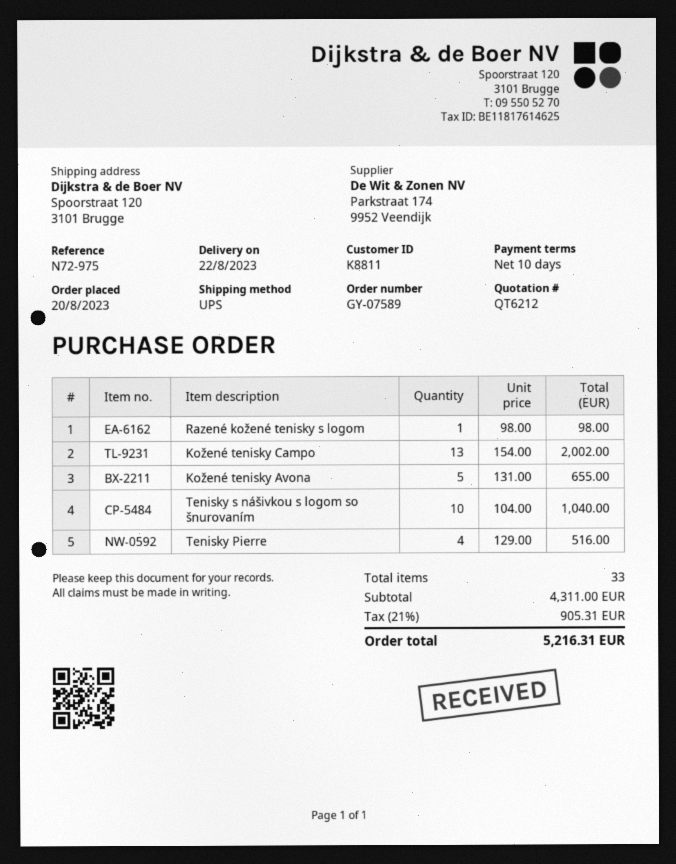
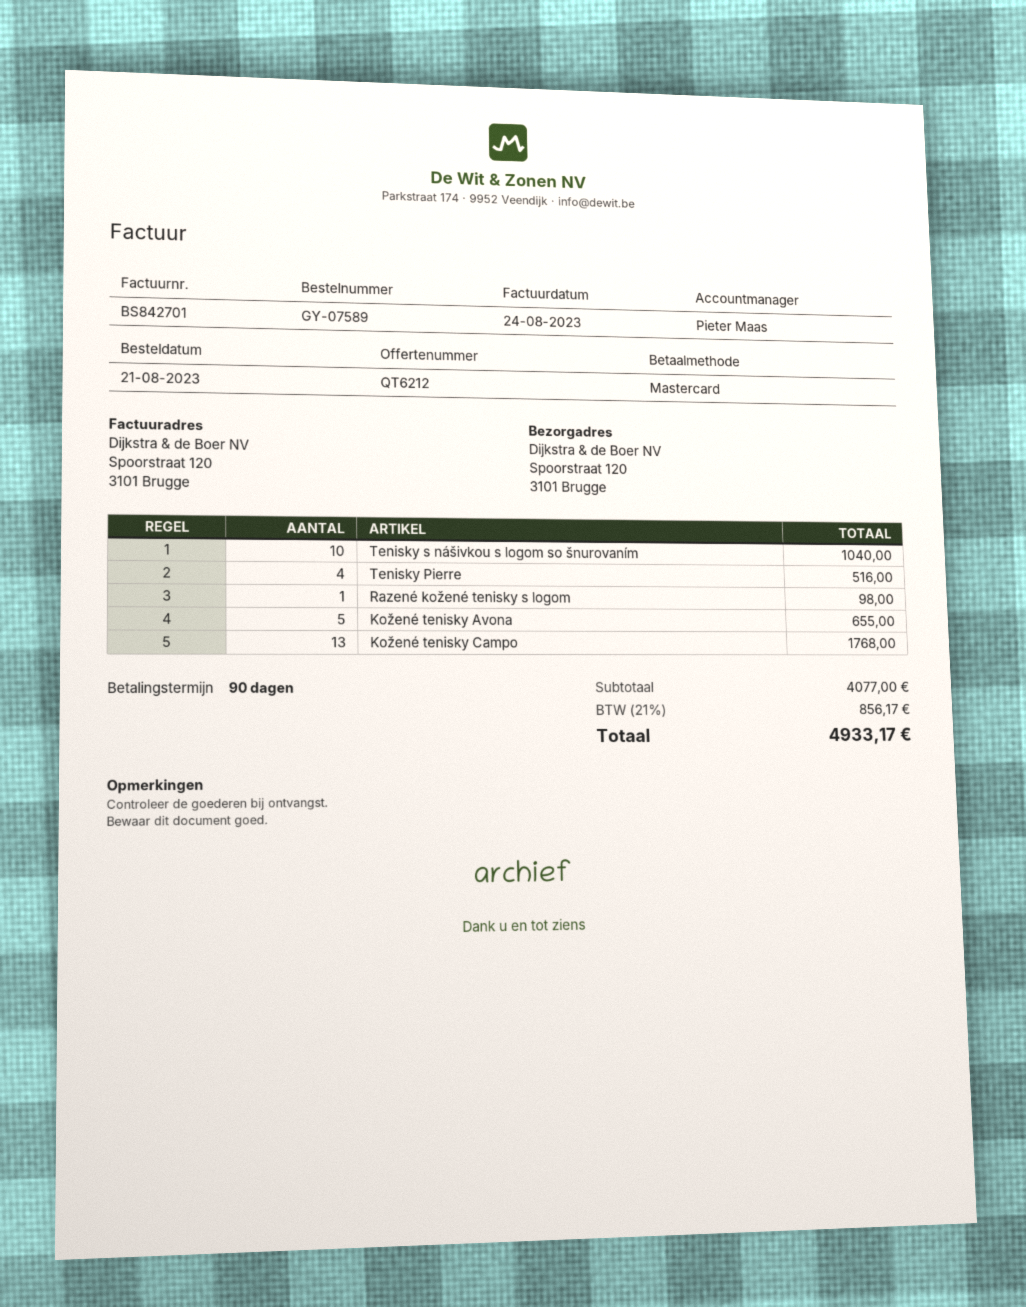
order date: 2023-08-20 -> 2023-08-21
payment terms: 10 days -> 90 days
Kožené tenisky Campo: 13 for 2002.00 -> 13 for 1768.00
subtotal: 4311.00 -> 4077.00
tax: 21% = 905.31 -> 21% = 856.17
total: 5216.31 -> 4933.17

